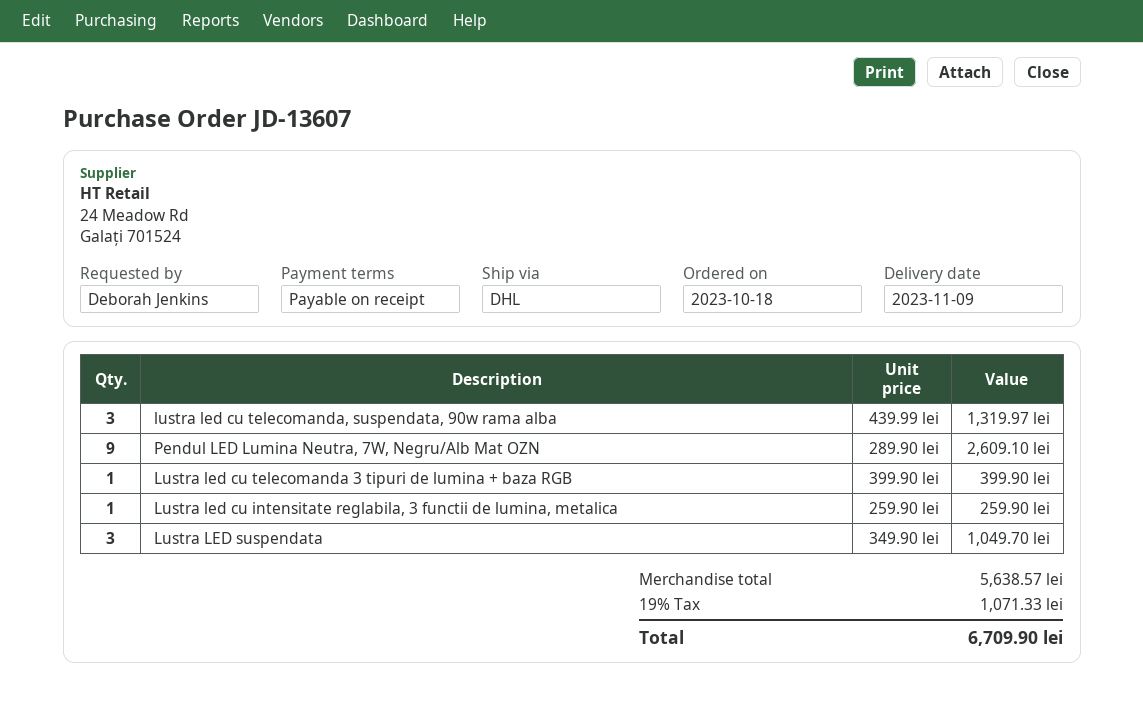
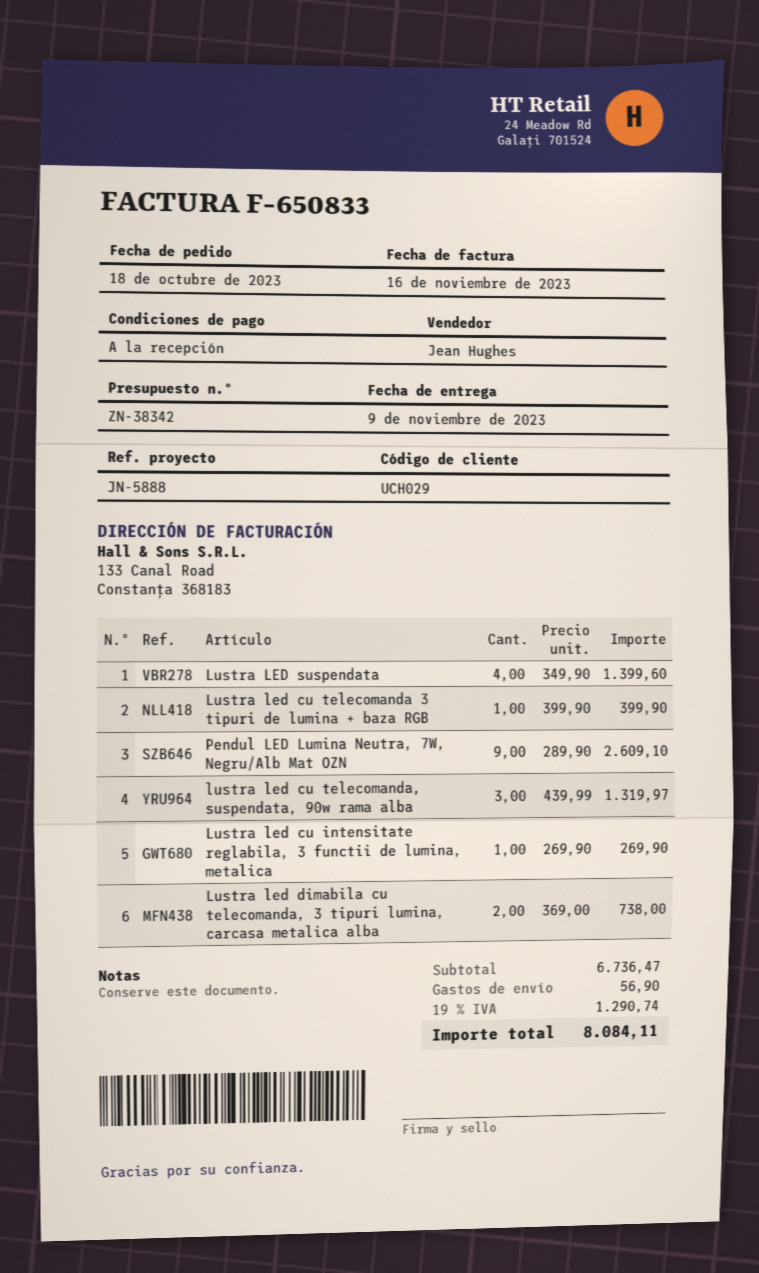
Lustra led cu intensitate reglabila, 3 functii de lumina, metalica: 1 x 259.90 = 259.90 -> 1 x 269.90 = 269.90
Lustra LED suspendata: 3 x 349.90 = 1049.70 -> 4 x 349.90 = 1399.60
Lustra led dimabila cu telecomanda, 3 tipuri lumina, carcasa metalica alba: none -> 2 x 369.00 = 738.00
subtotal: 5638.57 -> 6736.47
shipping: none -> 56.90
tax: 19% = 1071.33 -> 19% = 1290.74
total: 6709.90 -> 8084.11

